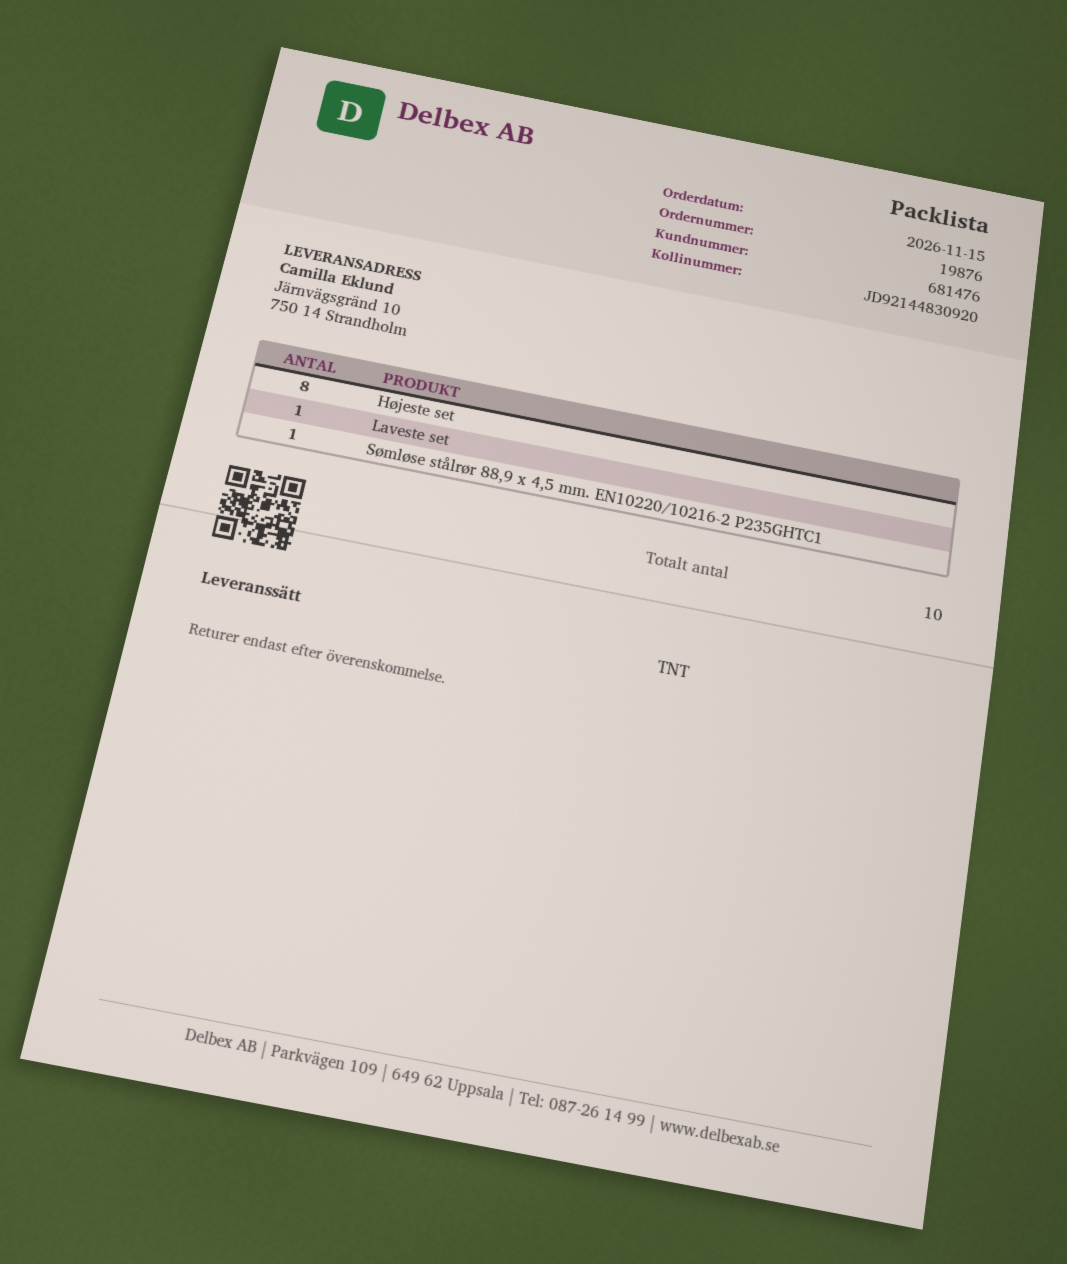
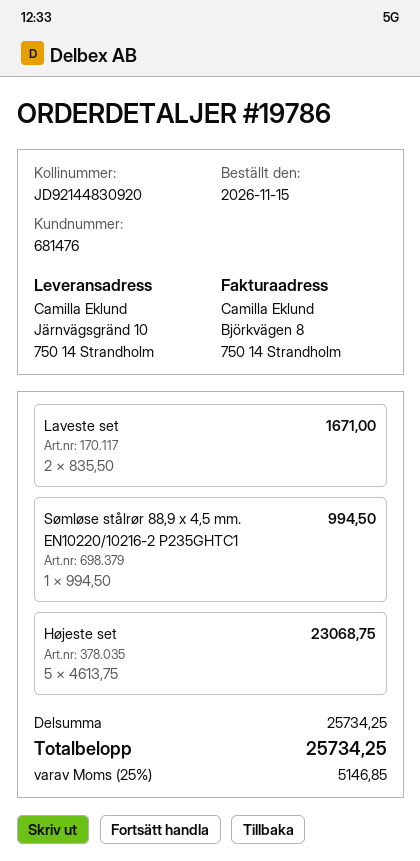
order number: 19876 -> 19786
Højeste set: 8 -> 5
Laveste set: 1 -> 2

